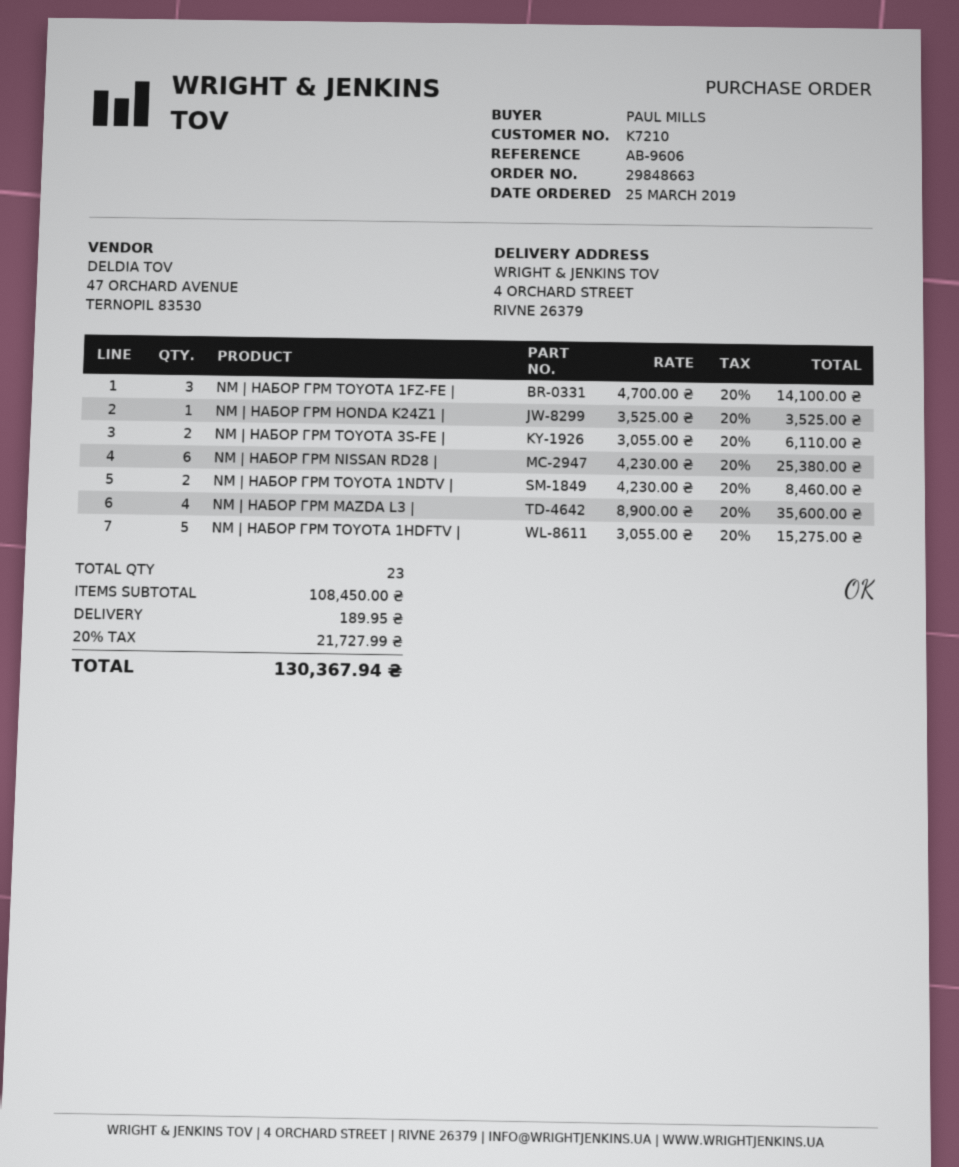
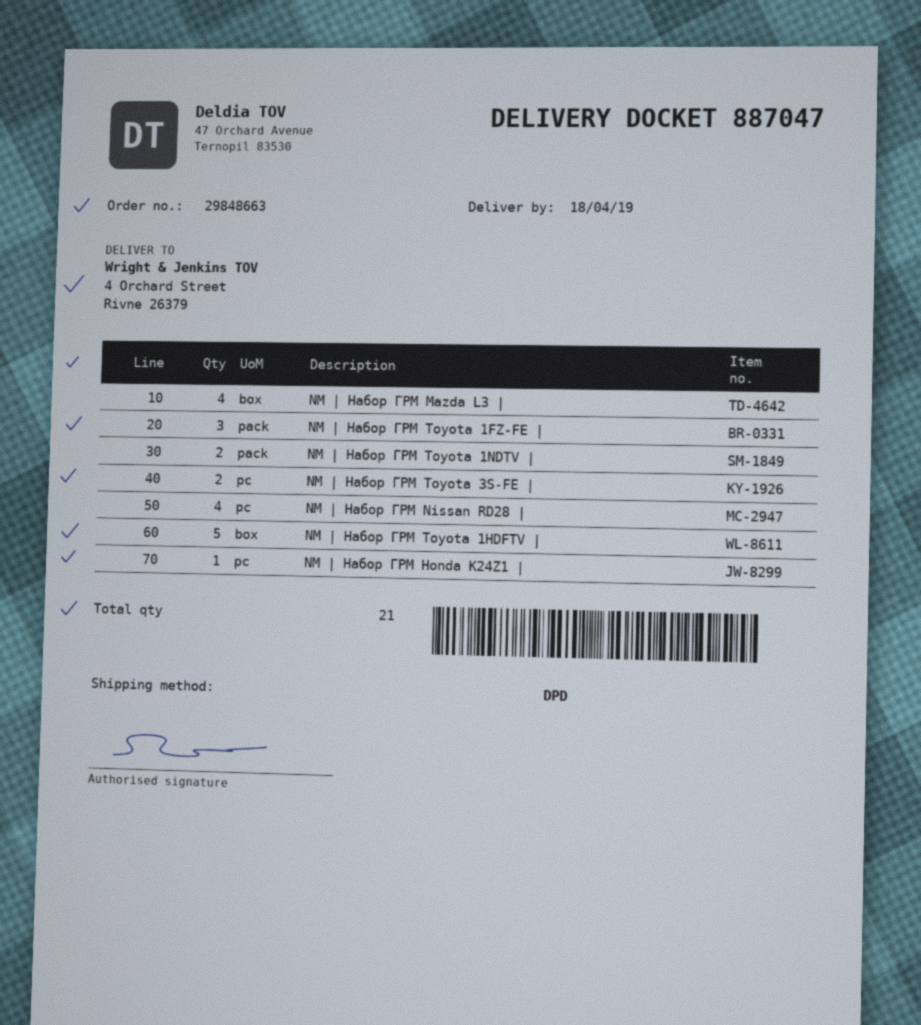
NM | НАБОР ГРМ NISSAN RD28 |: 6 -> 4
total quantity: 23 -> 21

